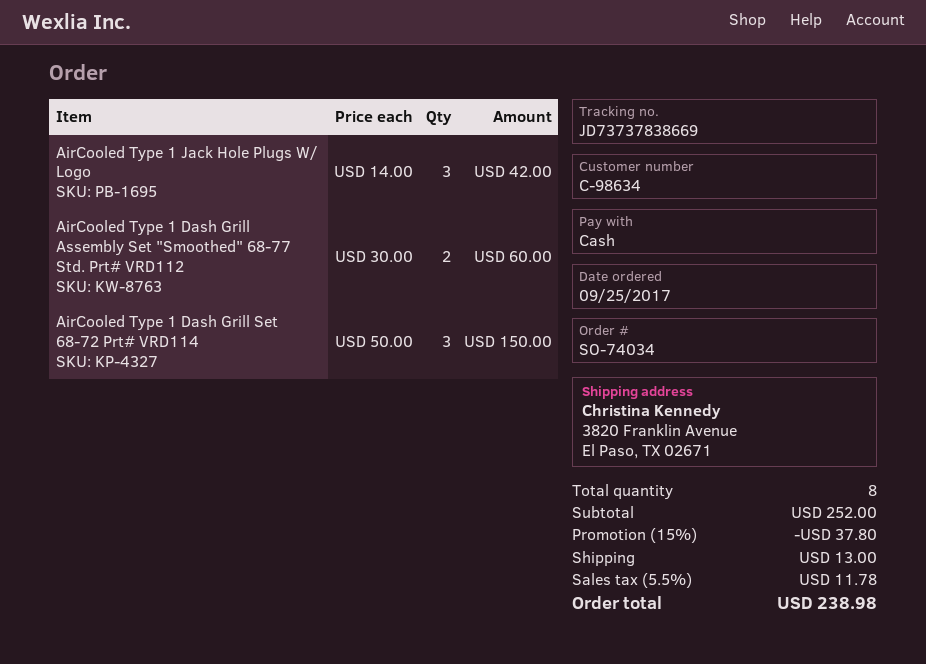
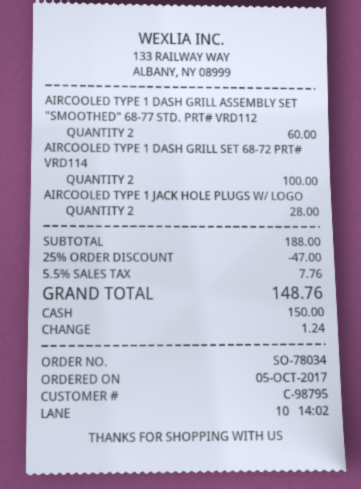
order number: SO-74034 -> SO-78034
order date: 2017-09-25 -> 2017-10-05
customer number: C-98634 -> C-98795
AirCooled Type 1 Jack Hole Plugs W/ Logo: 3 for 42.00 -> 2 for 28.00
AirCooled Type 1 Dash Grill Set 68-72 Prt# VRD114: 3 for 150.00 -> 2 for 100.00
subtotal: 252.00 -> 188.00
discount: 15% = 37.80 -> 25% = 47.00
shipping: 13.00 -> none
tax: 5.5% = 11.78 -> 5.5% = 7.76
total: 238.98 -> 148.76

